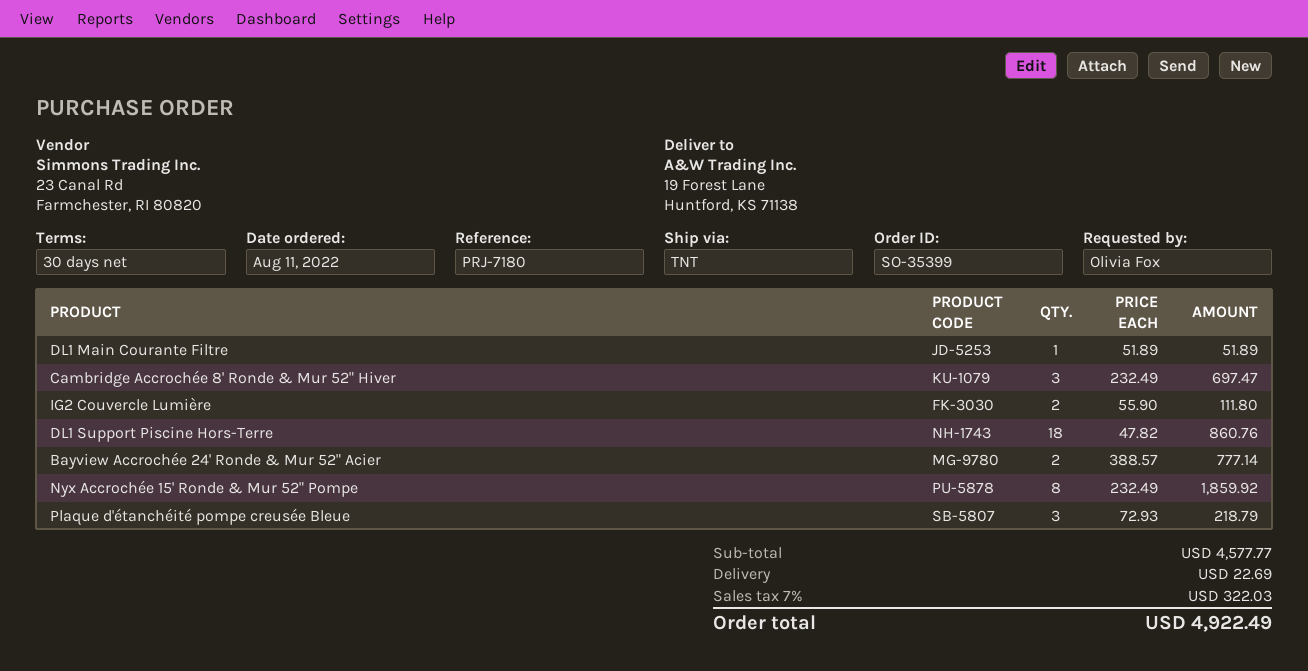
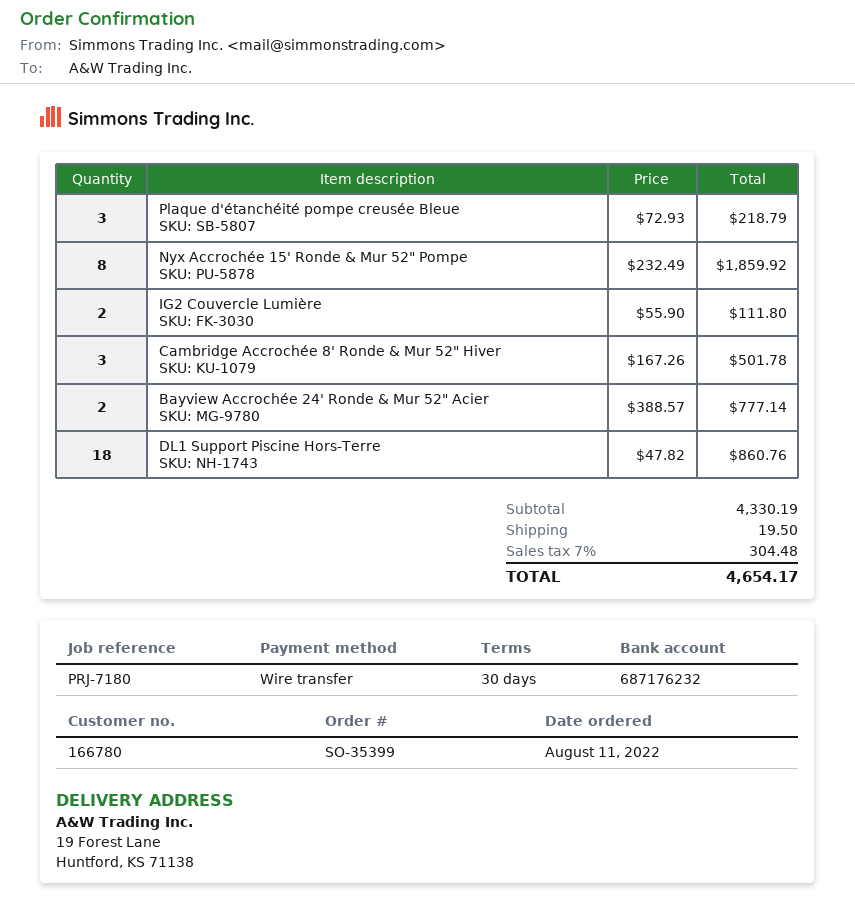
DL1 Main Courante Filtre: 1 x 51.89 = 51.89 -> none
Cambridge Accrochée 8' Ronde & Mur 52" Hiver: 3 x 232.49 = 697.47 -> 3 x 167.26 = 501.78
subtotal: 4577.77 -> 4330.19
shipping: 22.69 -> 19.50
tax: 7% = 322.03 -> 7% = 304.48
total: 4922.49 -> 4654.17

